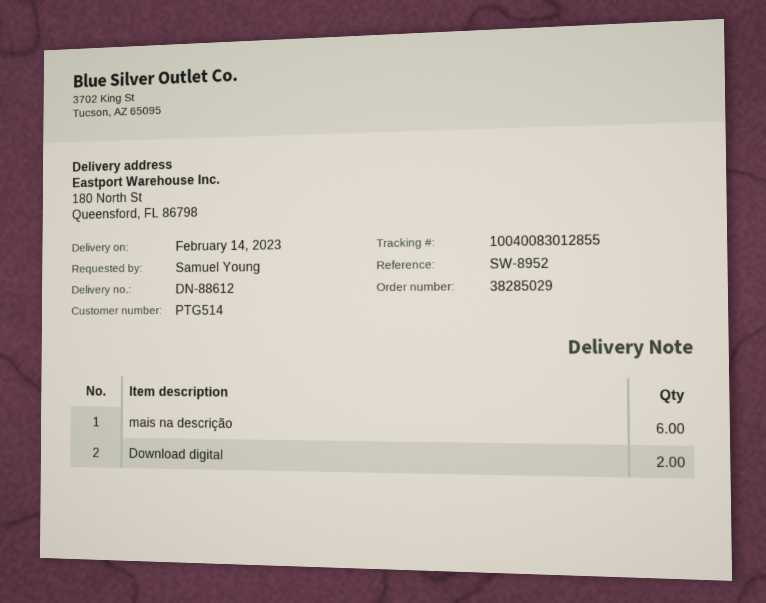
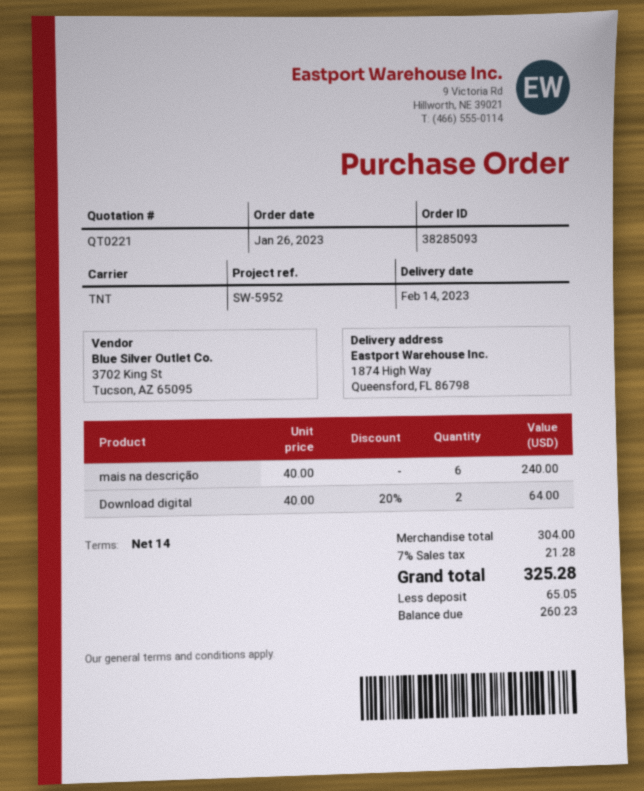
order number: 38285029 -> 38285093
reference: SW-8952 -> SW-5952
ship to: 180 North St, Queensford, FL 86798 -> 1874 High Way, Queensford, FL 86798

